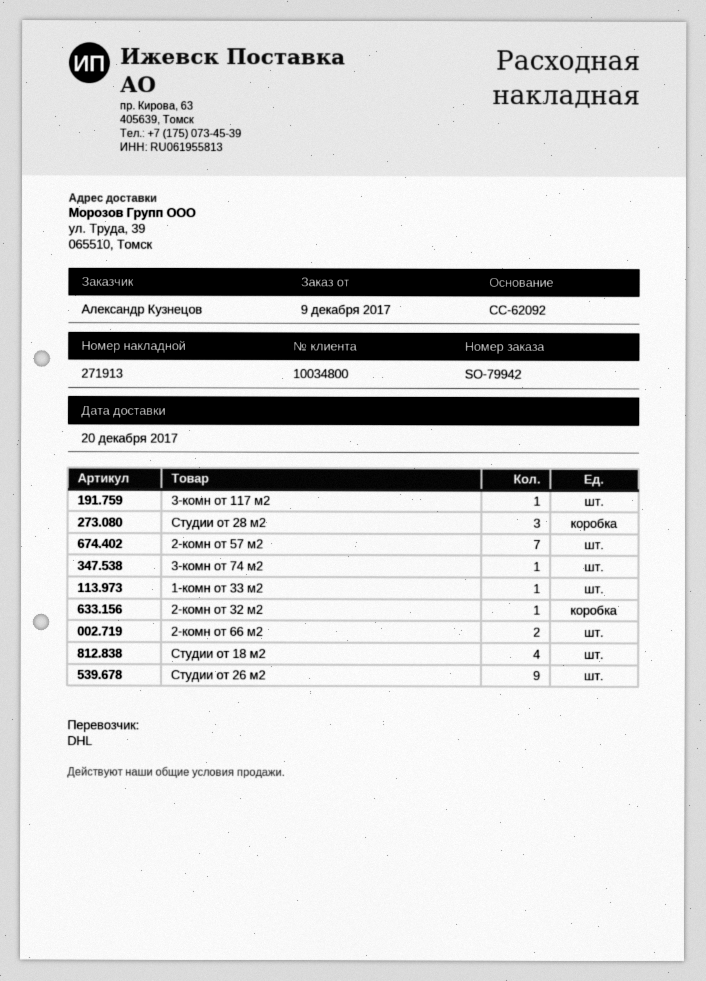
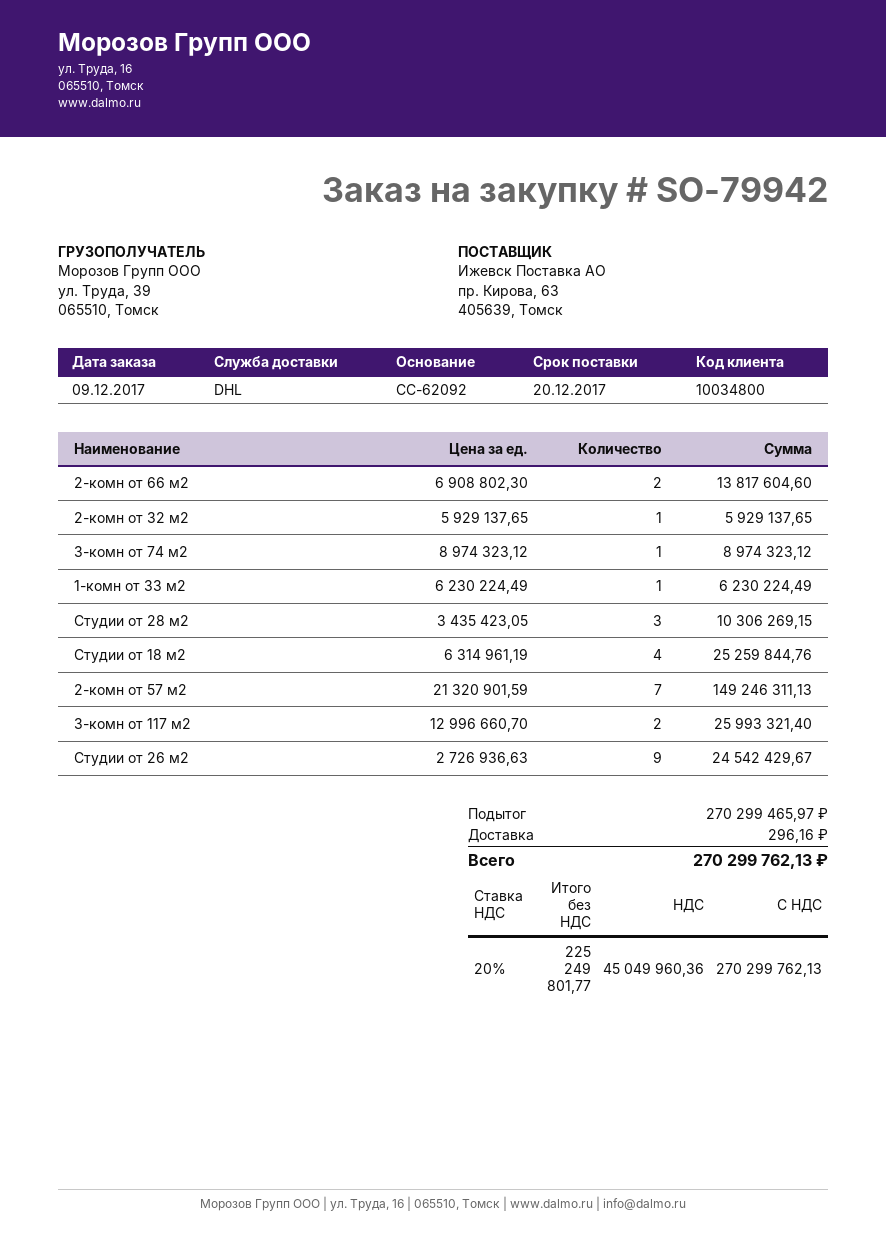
3-комн от 117 м2: 1 -> 2

